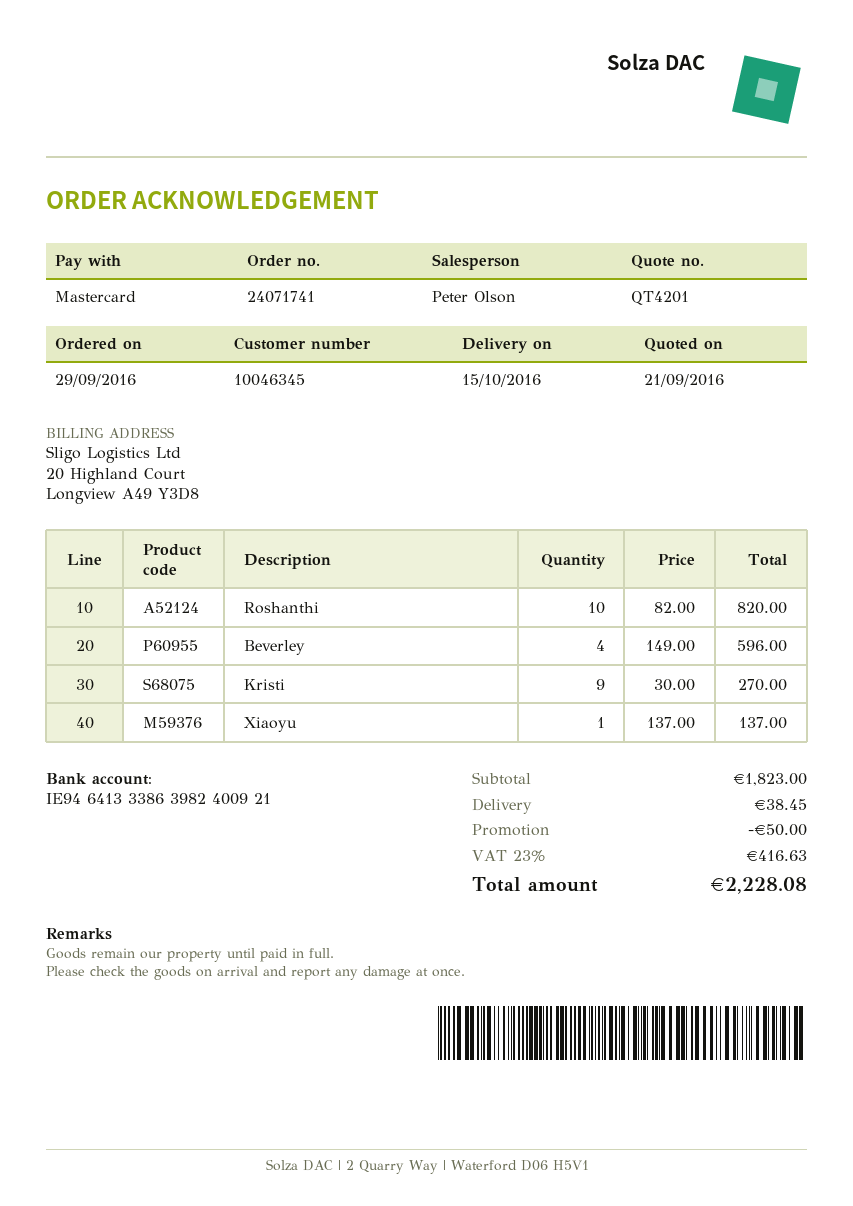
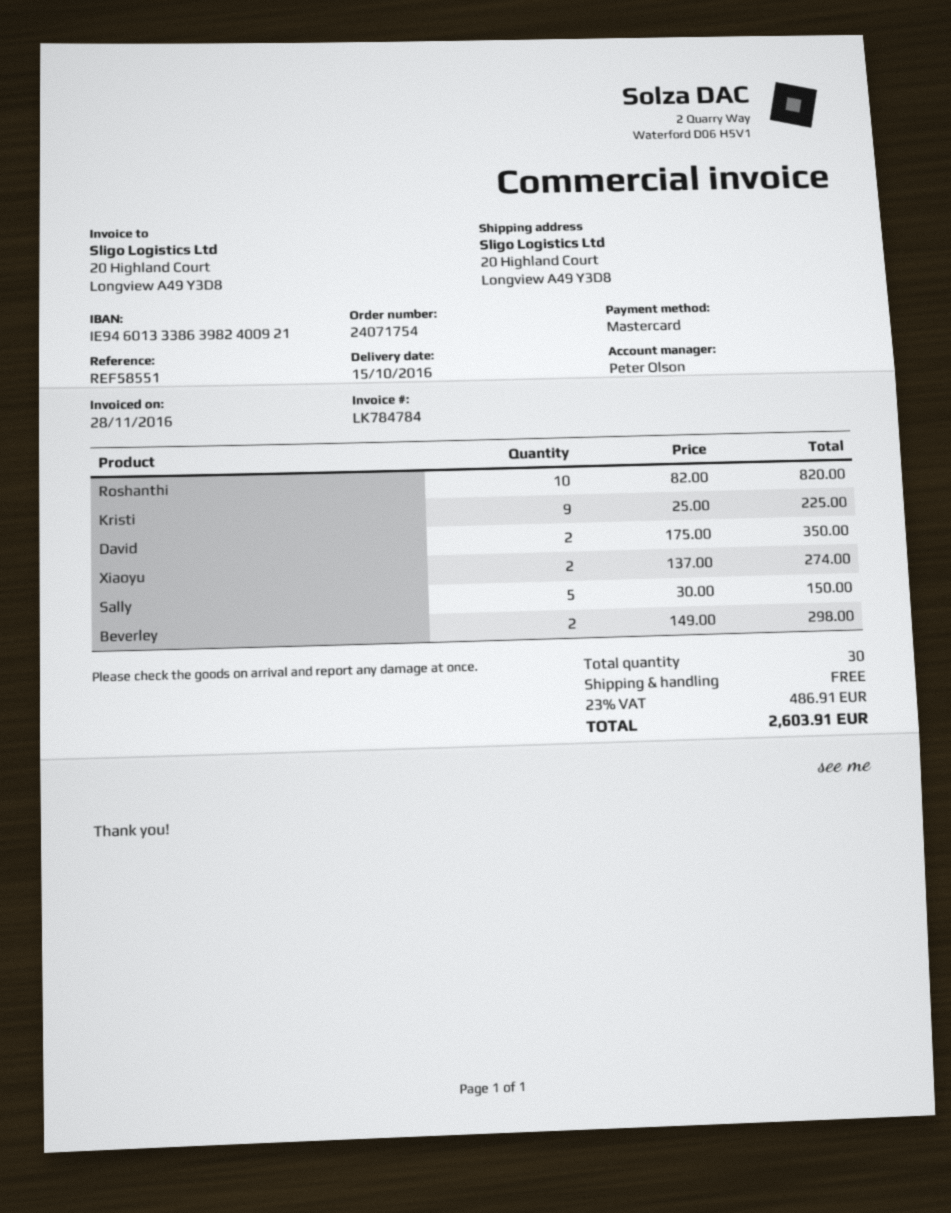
order number: 24071741 -> 24071754
bank account: IE94641333863982400921 -> IE94601333863982400921
Beverley: 4 x 149.00 = 596.00 -> 2 x 149.00 = 298.00
Kristi: 9 x 30.00 = 270.00 -> 9 x 25.00 = 225.00
Xiaoyu: 1 x 137.00 = 137.00 -> 2 x 137.00 = 274.00
David: none -> 2 x 175.00 = 350.00
Sally: none -> 5 x 30.00 = 150.00
discount: 50.00 -> none
shipping: 38.45 -> 0.00
tax: 23% = 416.63 -> 23% = 486.91
total: 2228.08 -> 2603.91

